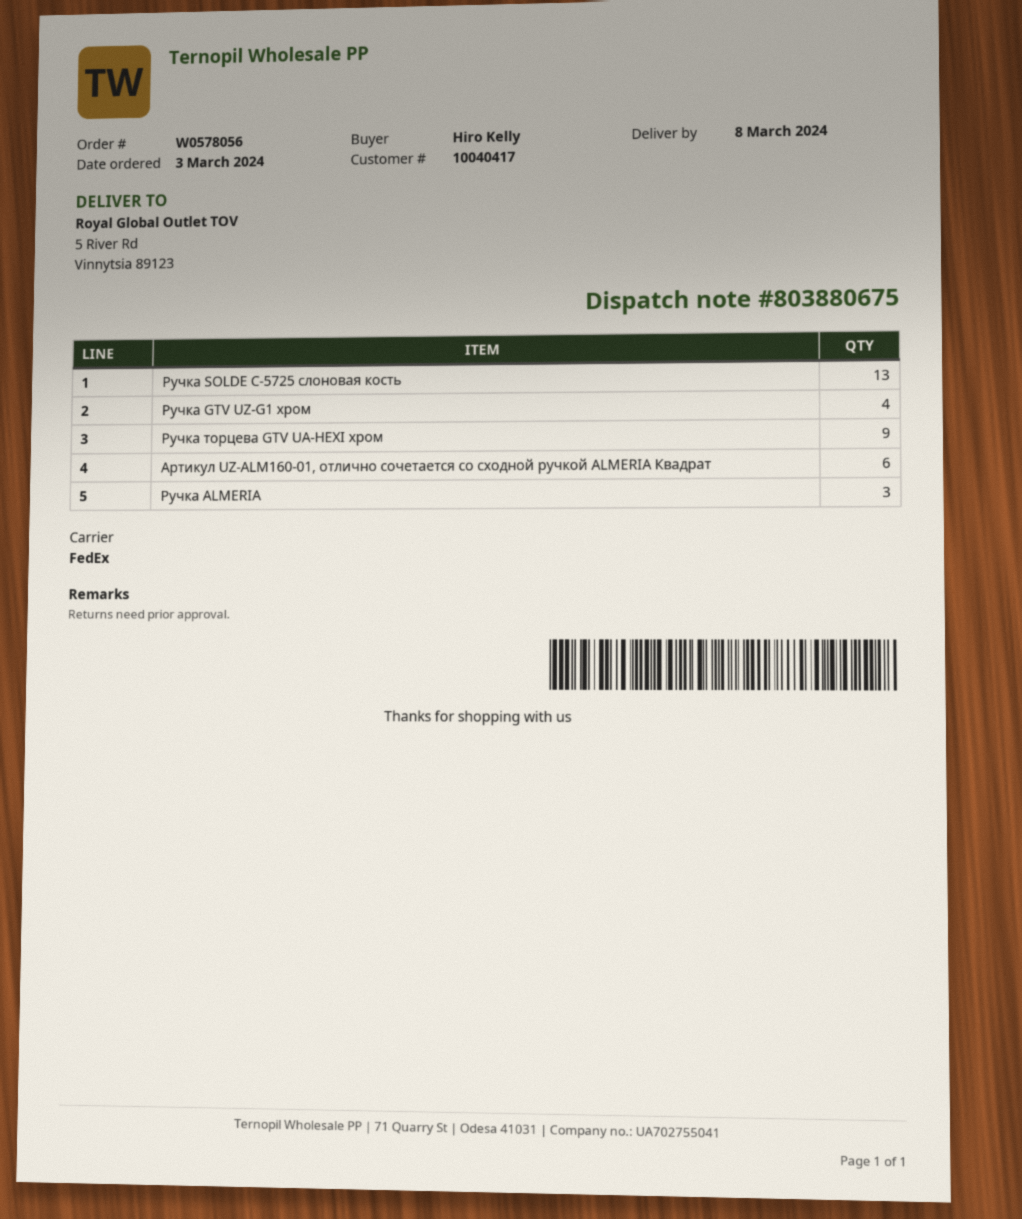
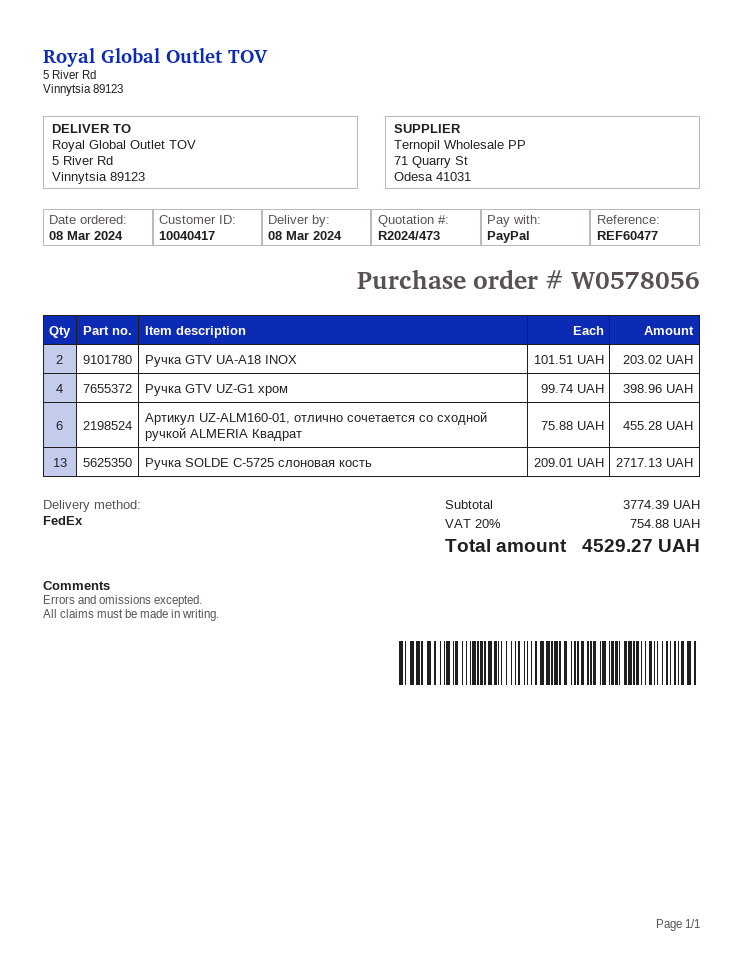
order date: 2024-03-03 -> 2024-03-08
Ручка торцева GTV UA-HEXI хром: 9 -> none
Ручка ALMERIA: 3 -> none
Ручка GTV UA-A18 INOX: none -> 2

